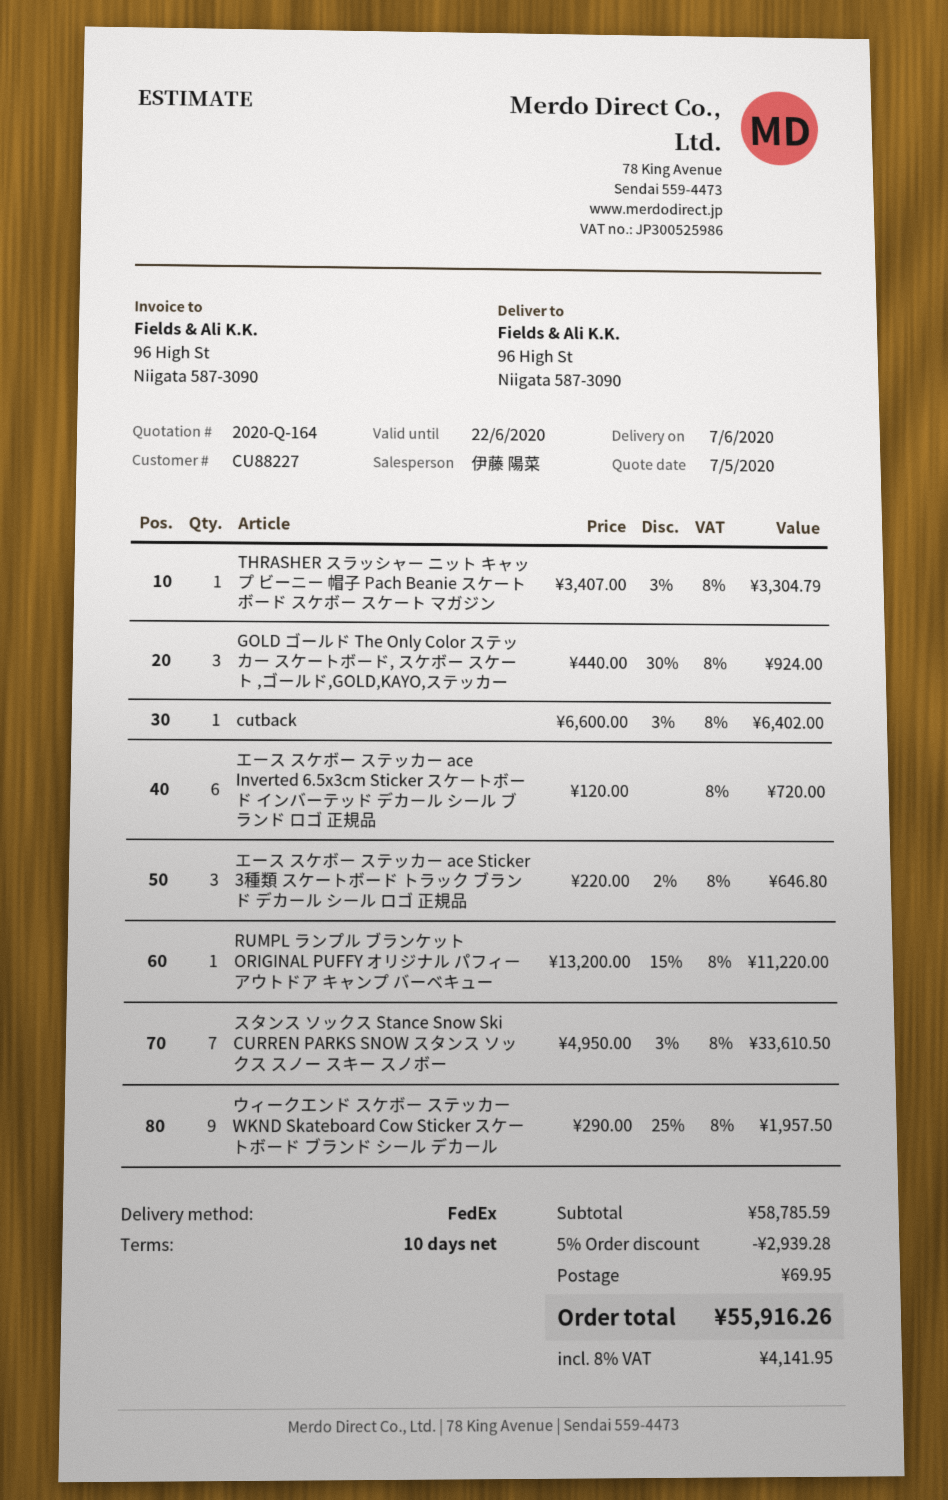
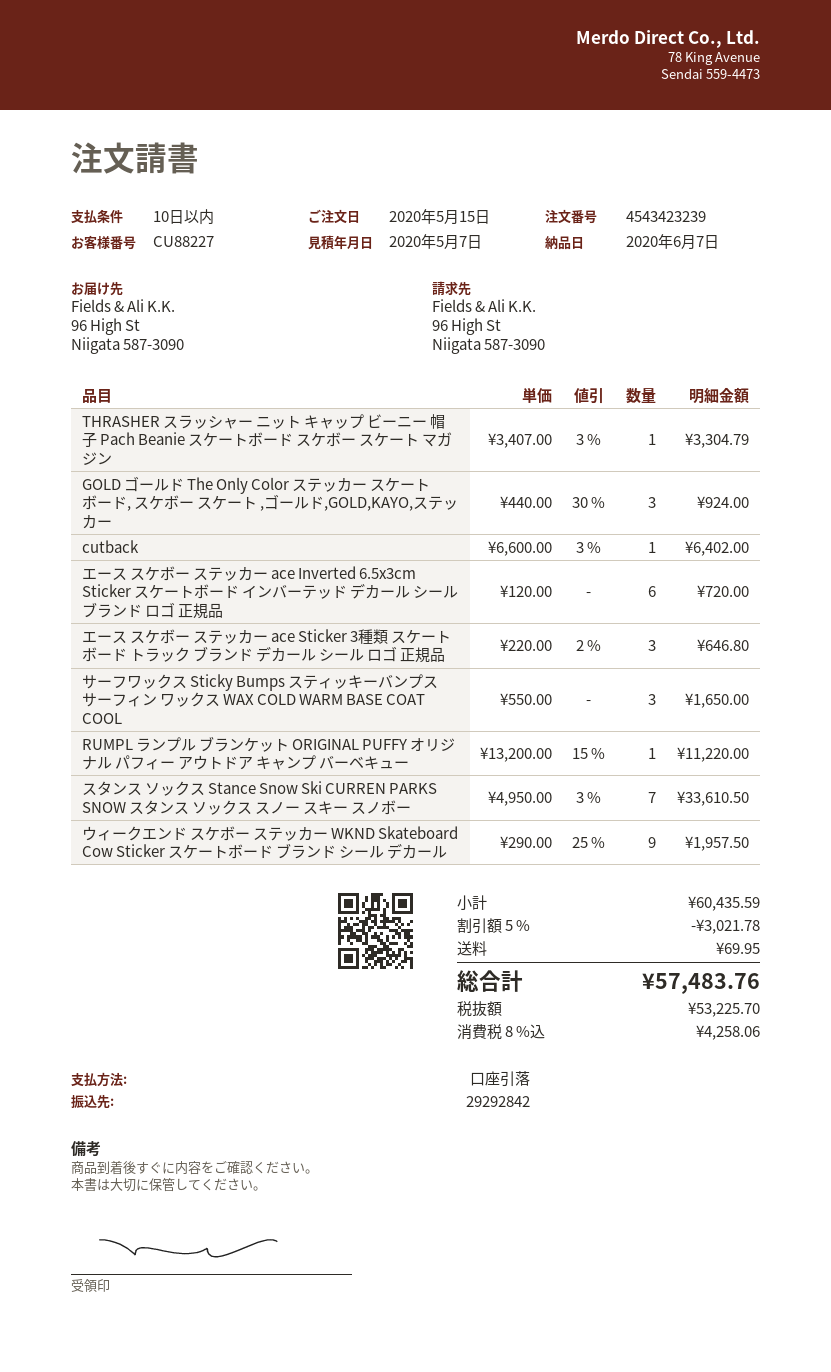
サーフワックス Sticky Bumps スティッキーバンプス サーフィン ワックス WAX COLD WARM BASE COAT COOL: none -> 3 x 550.00 = 1650.00
subtotal: 58785.59 -> 60435.59
discount: 5% = 2939.28 -> 5% = 3021.78
tax: 8% = 4141.95 -> 8% = 4258.06
total: 55916.26 -> 57483.76

